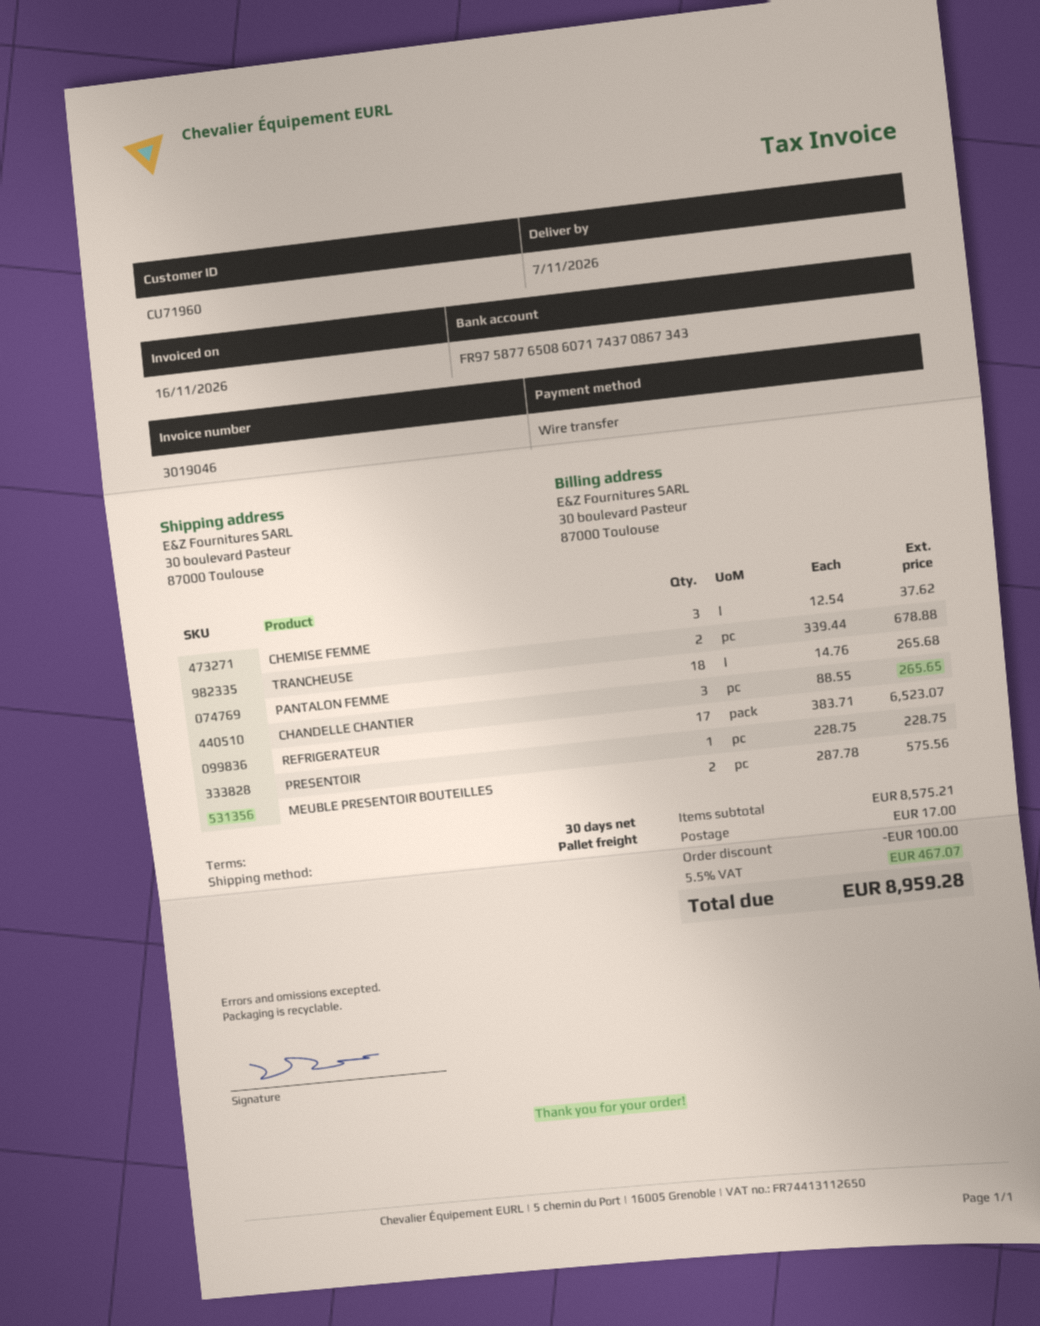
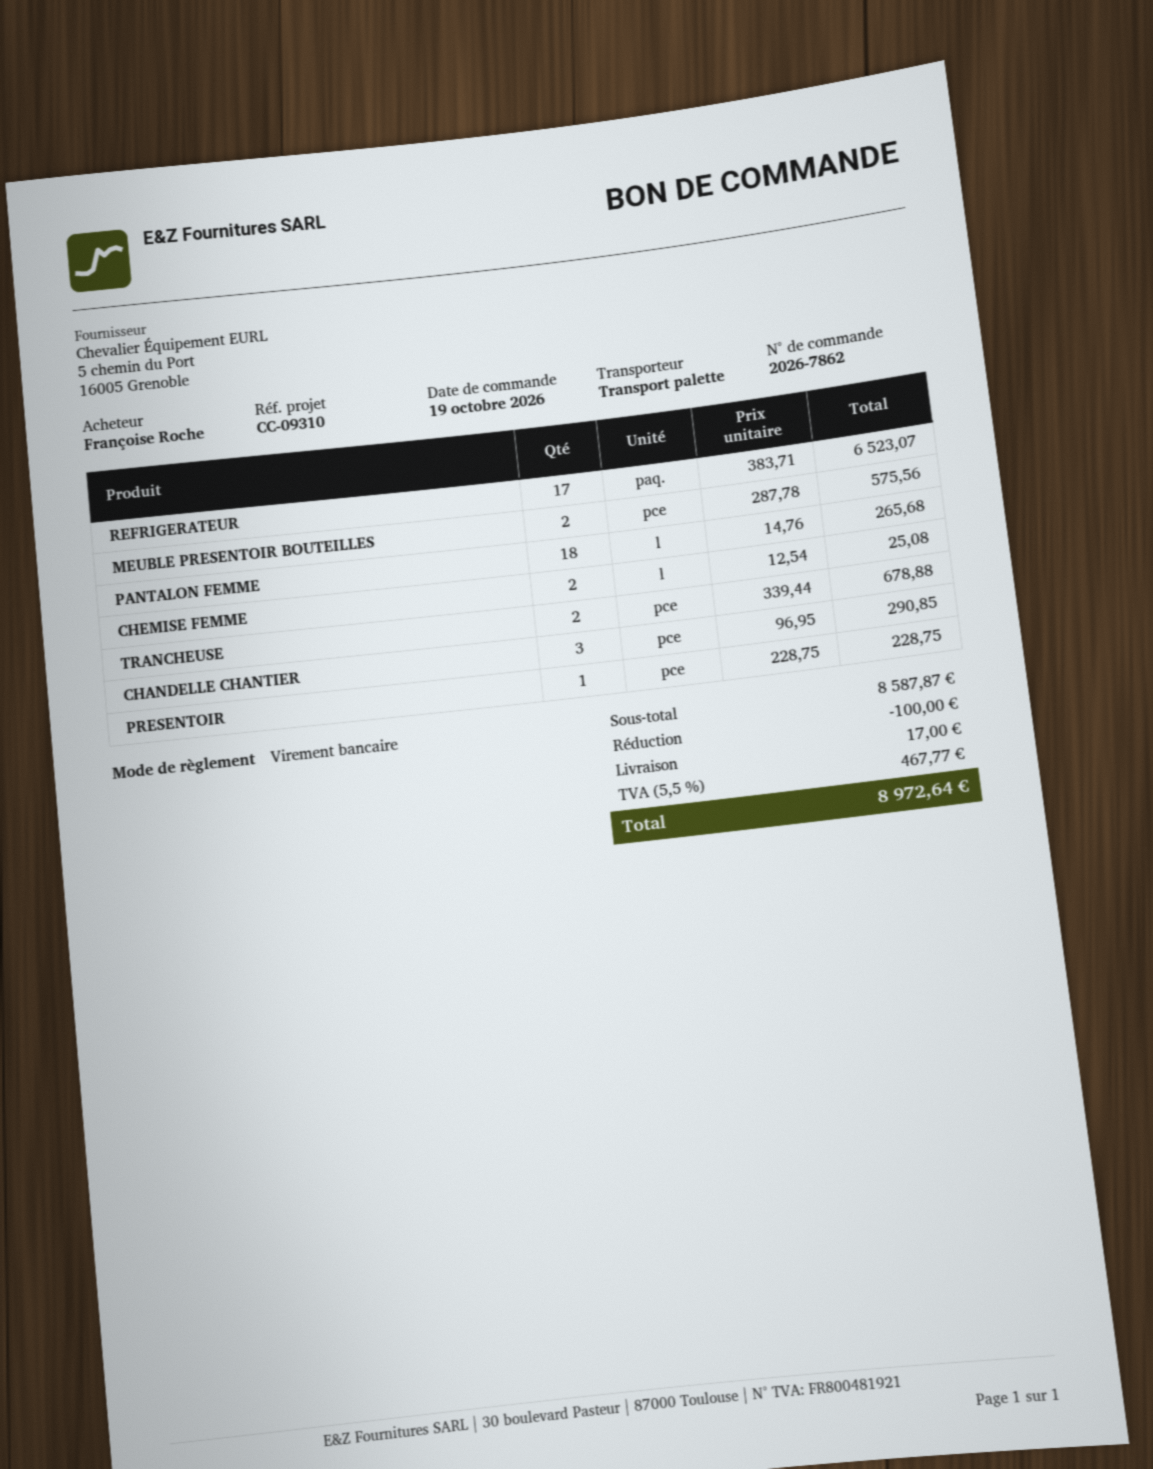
CHEMISE FEMME: 3 x 12.54 = 37.62 -> 2 x 12.54 = 25.08
CHANDELLE CHANTIER: 3 x 88.55 = 265.65 -> 3 x 96.95 = 290.85
subtotal: 8575.21 -> 8587.87
tax: 5.5% = 467.07 -> 5.5% = 467.77
total: 8959.28 -> 8972.64

